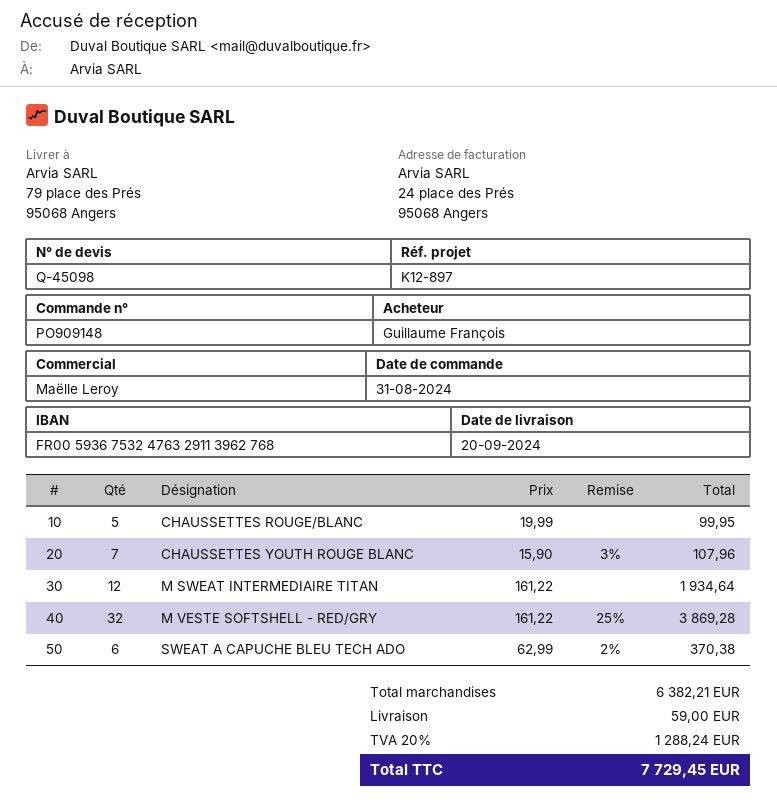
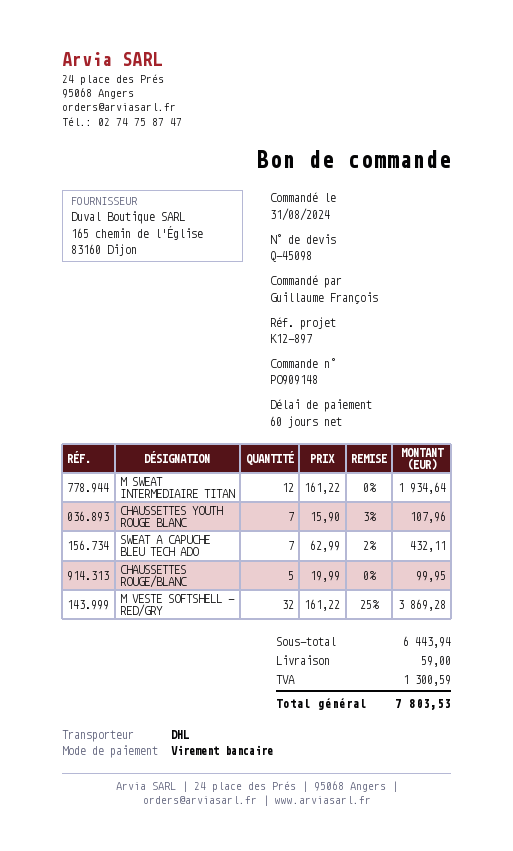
SWEAT A CAPUCHE BLEU TECH ADO: 6 x 62.99 - 2% = 370.38 -> 7 x 62.99 - 2% = 432.11
subtotal: 6382.21 -> 6443.94
tax: 1288.24 -> 1300.59
total: 7729.45 -> 7803.53

